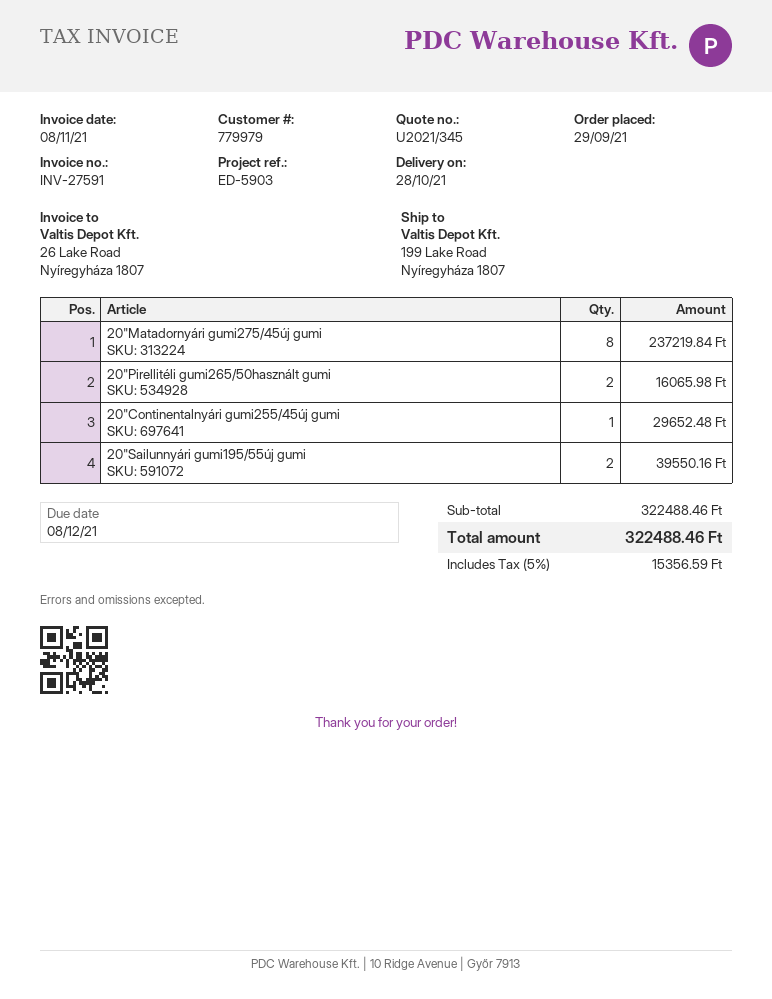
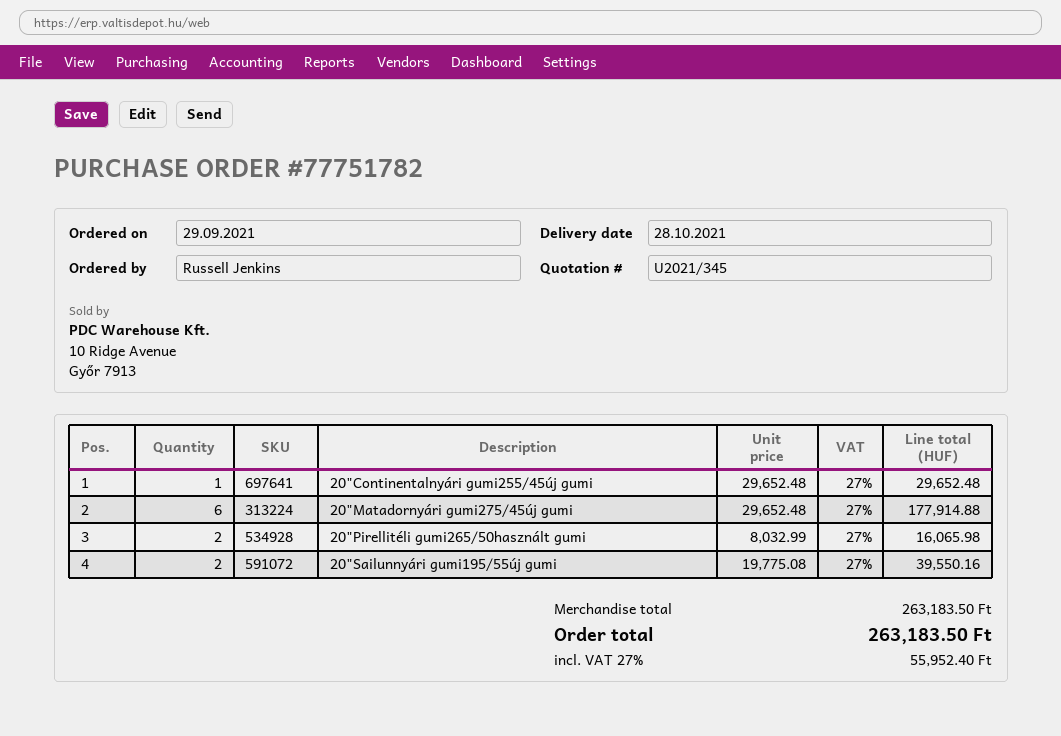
20"Matadornyári gumi275/45új gumi: 8 for 237219.84 -> 6 for 177914.88
subtotal: 322488.46 -> 263183.50
tax: 5% = 15356.59 -> 27% = 55952.40
total: 322488.46 -> 263183.50

